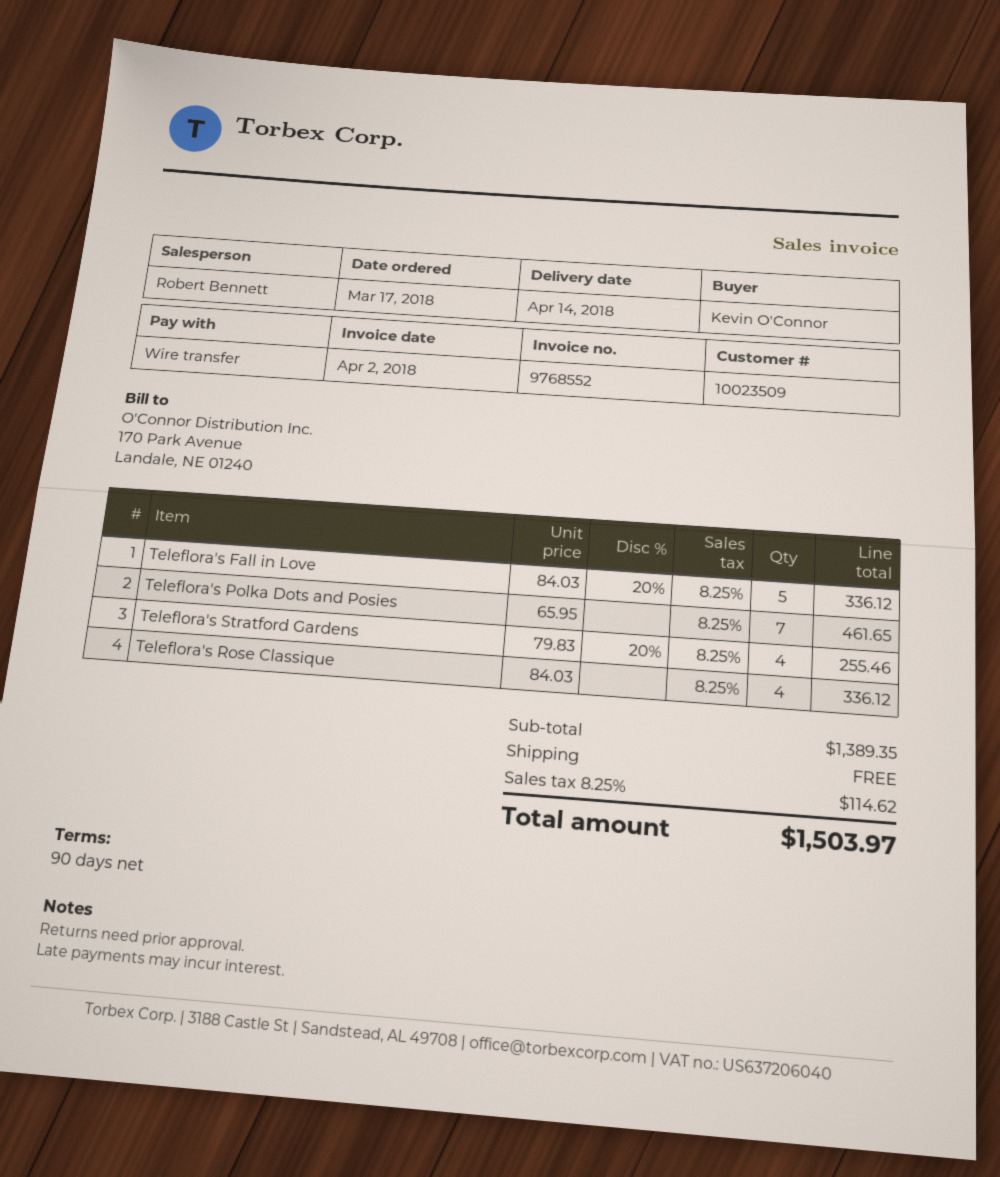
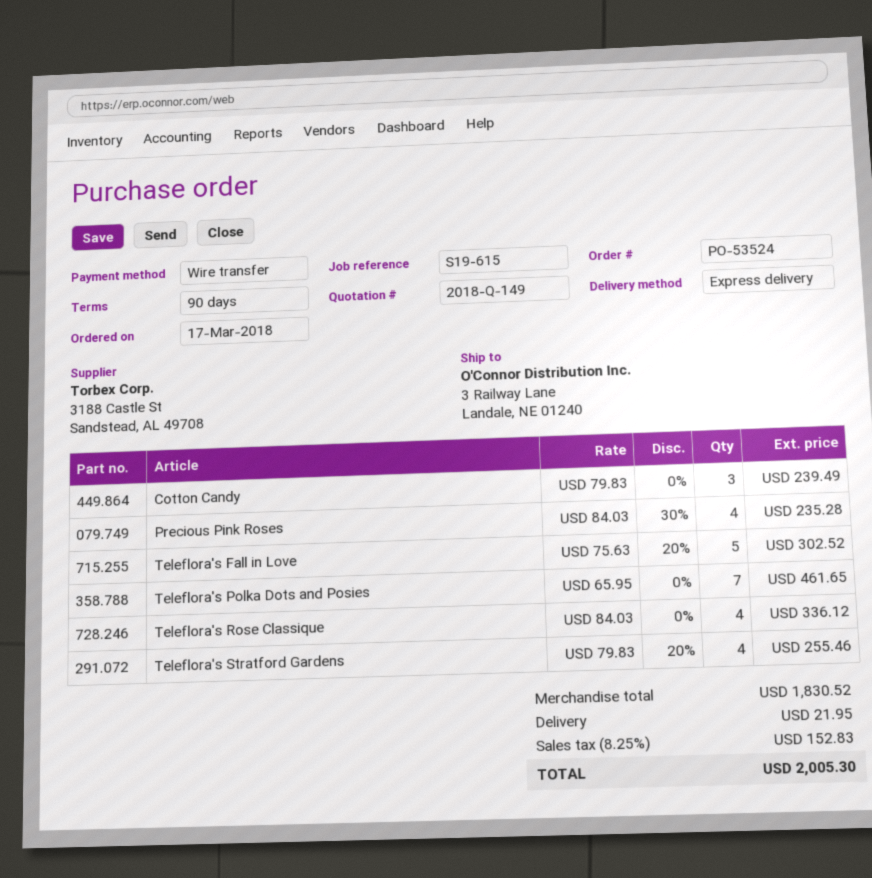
Teleflora's Fall in Love: 5 x 84.03 - 20% = 336.12 -> 5 x 75.63 - 20% = 302.52
Cotton Candy: none -> 3 x 79.83 = 239.49
Precious Pink Roses: none -> 4 x 84.03 - 30% = 235.28
subtotal: 1389.35 -> 1830.52
shipping: 0.00 -> 21.95
tax: 8.25% = 114.62 -> 8.25% = 152.83
total: 1503.97 -> 2005.30

